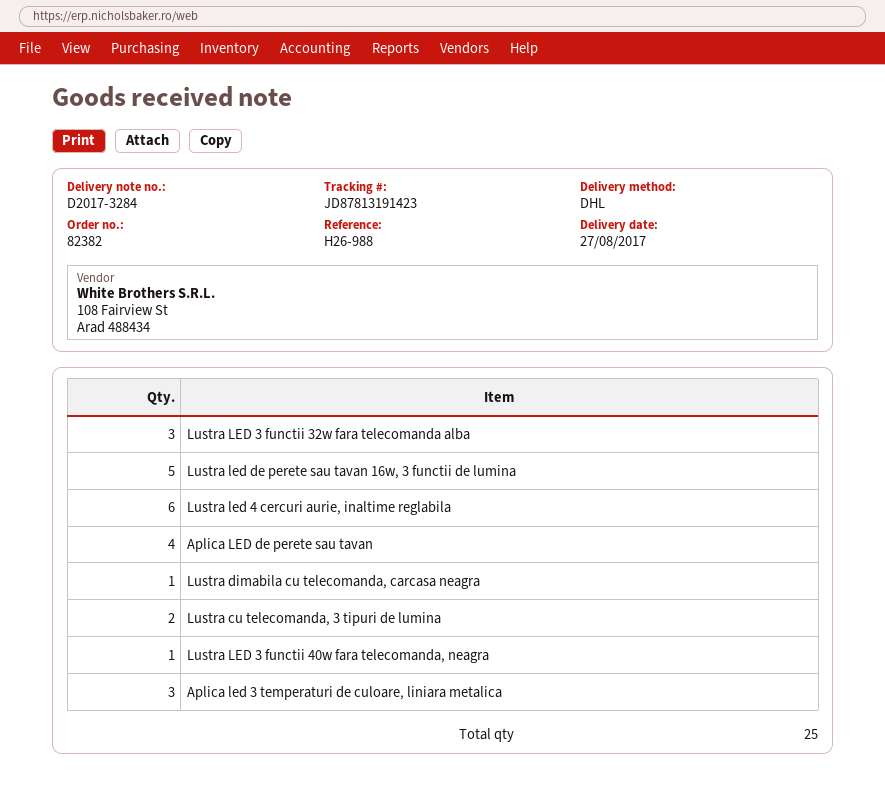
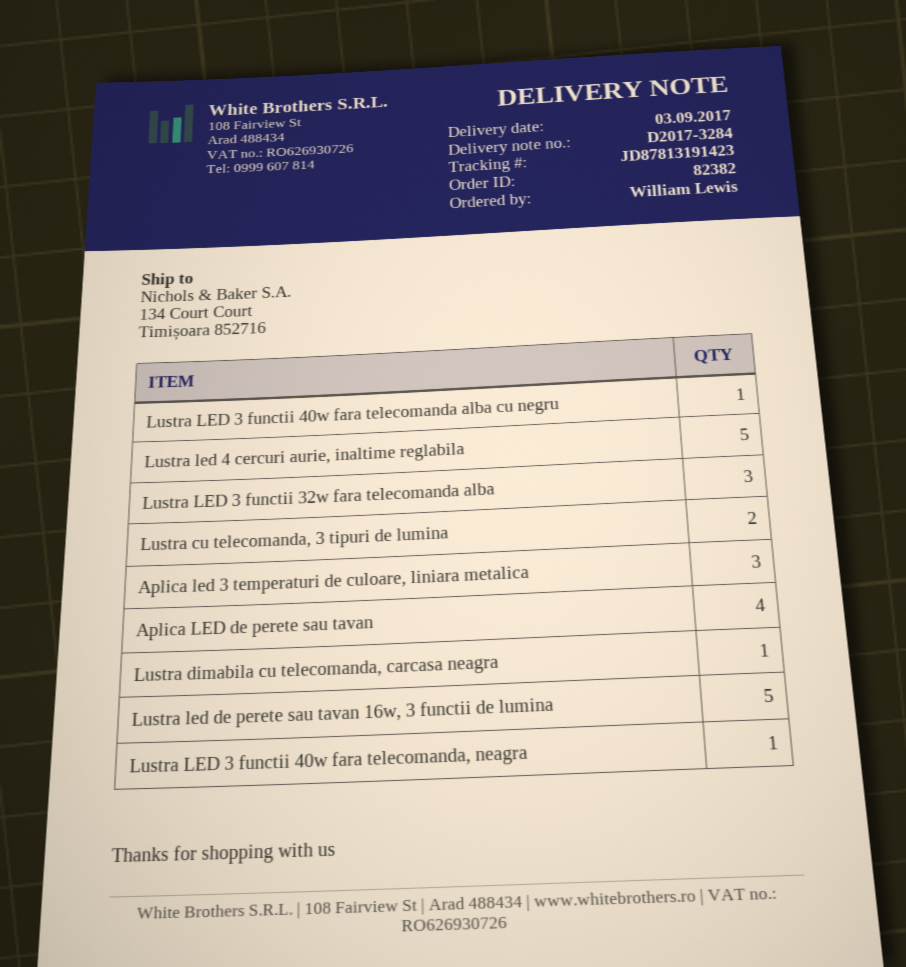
delivery date: 2017-08-27 -> 2017-09-03
Lustra led 4 cercuri aurie, inaltime reglabila: 6 -> 5
Lustra LED 3 functii 40w fara telecomanda alba cu negru: none -> 1

